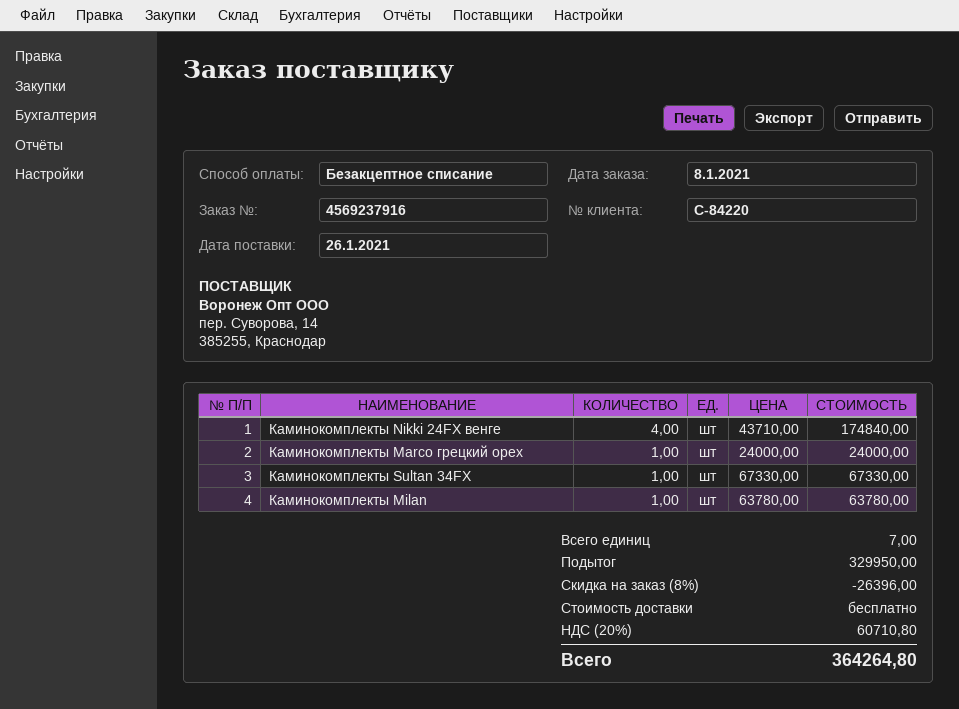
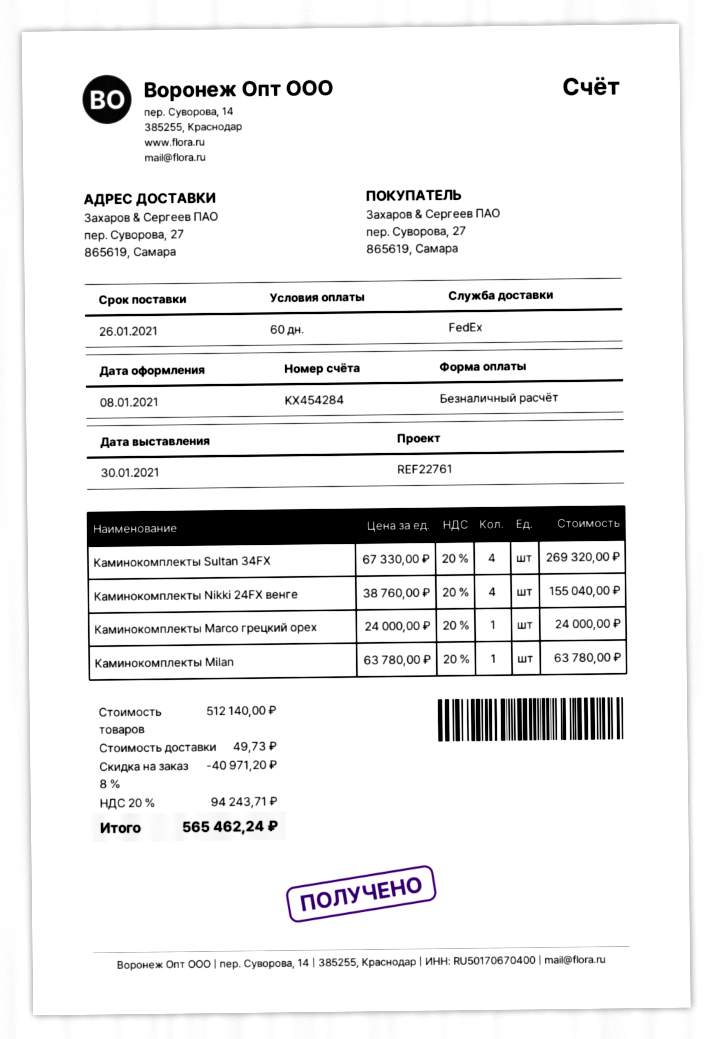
payment method: direct debit -> bank transfer
Каминокомплекты Nikki 24FX венге: 4 x 43710.00 = 174840.00 -> 4 x 38760.00 = 155040.00
Каминокомплекты Sultan 34FX: 1 x 67330.00 = 67330.00 -> 4 x 67330.00 = 269320.00
subtotal: 329950.00 -> 512140.00
discount: 8% = 26396.00 -> 8% = 40971.20
shipping: 0.00 -> 49.73
tax: 20% = 60710.80 -> 20% = 94243.71
total: 364264.80 -> 565462.24

